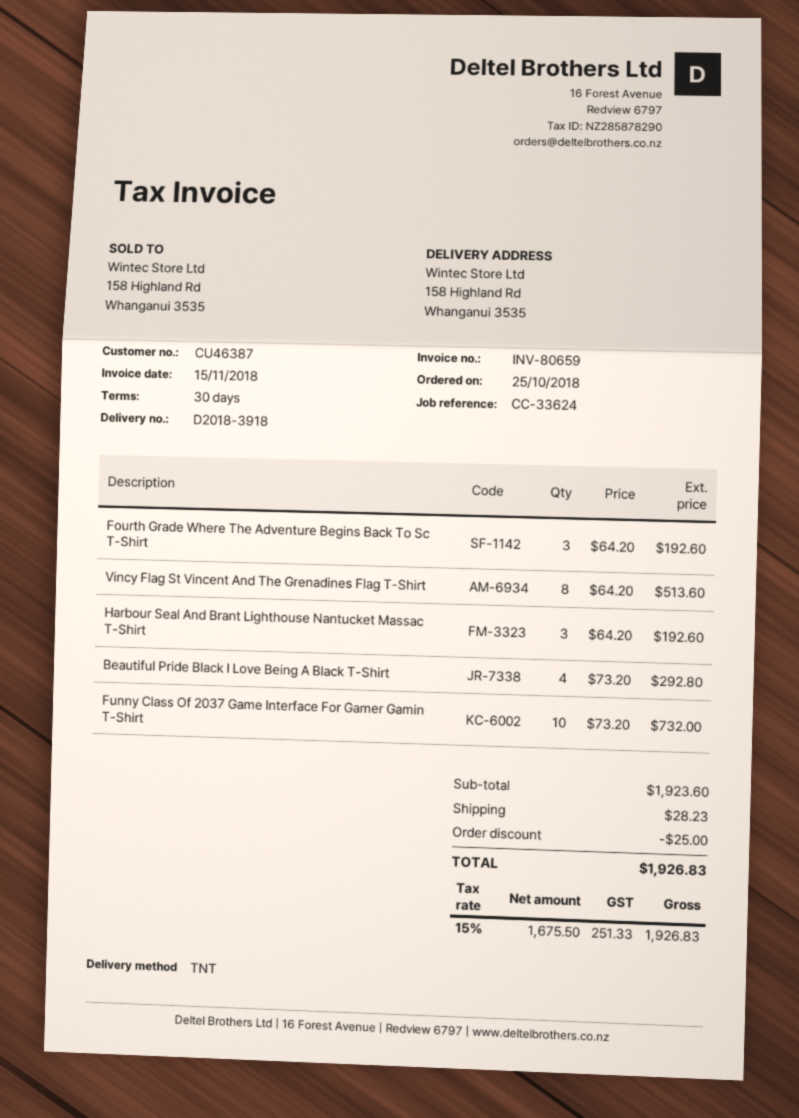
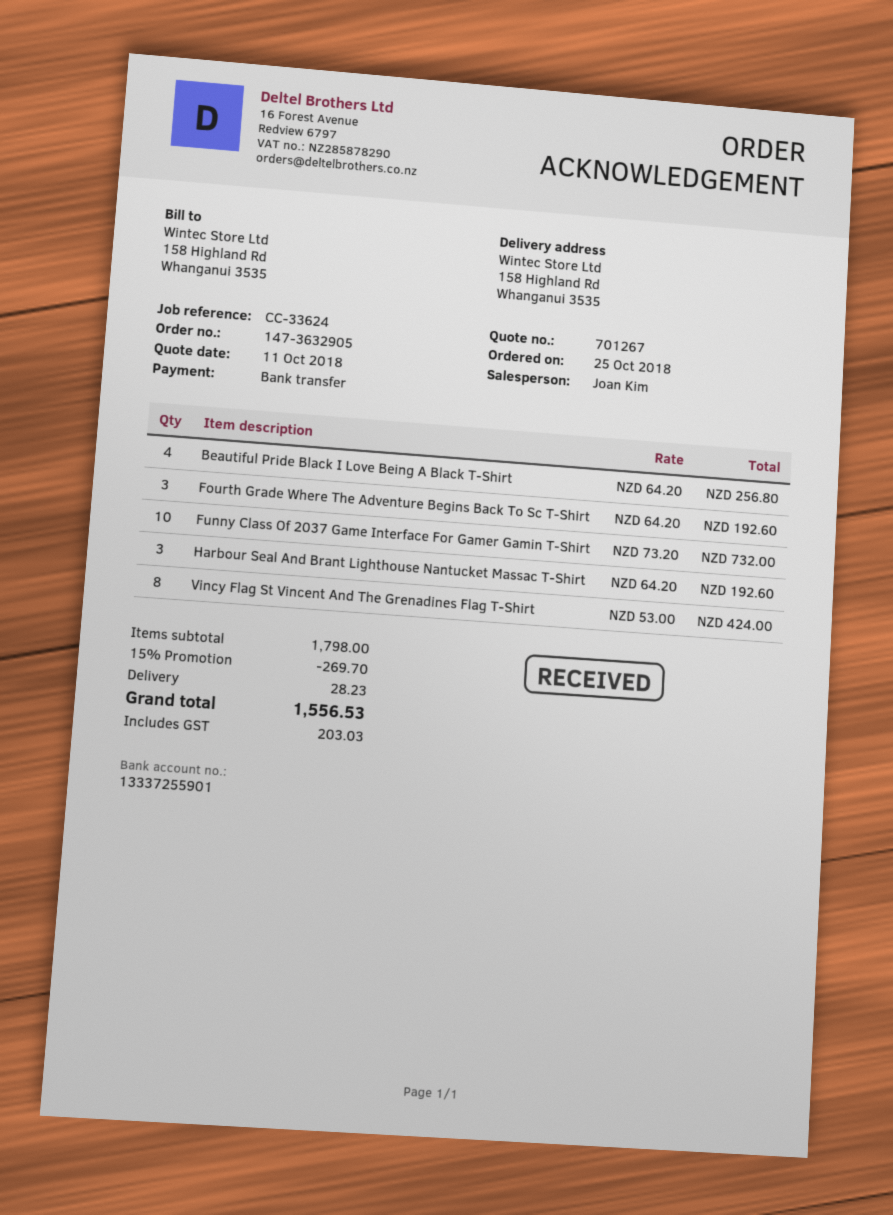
Vincy Flag St Vincent And The Grenadines Flag T-Shirt: 8 x 64.20 = 513.60 -> 8 x 53.00 = 424.00
Beautiful Pride Black I Love Being A Black T-Shirt: 4 x 73.20 = 292.80 -> 4 x 64.20 = 256.80
subtotal: 1923.60 -> 1798.00
discount: 25.00 -> 269.70
tax: 251.33 -> 203.03
total: 1926.83 -> 1556.53

